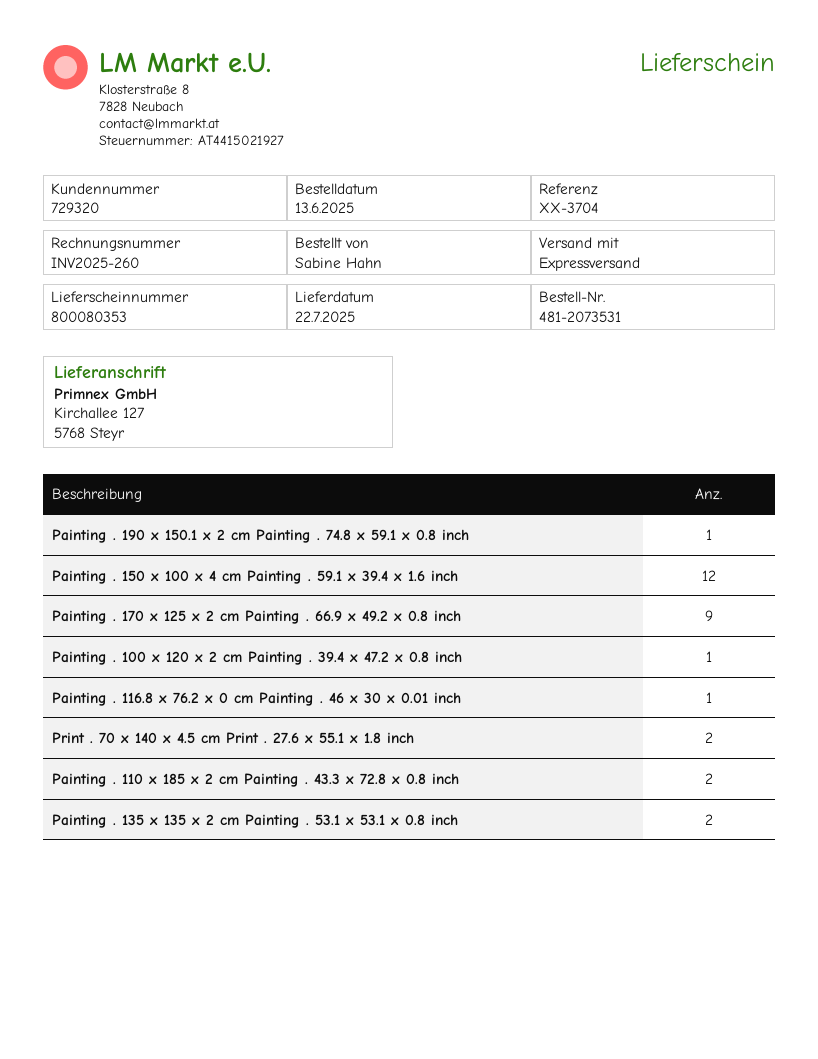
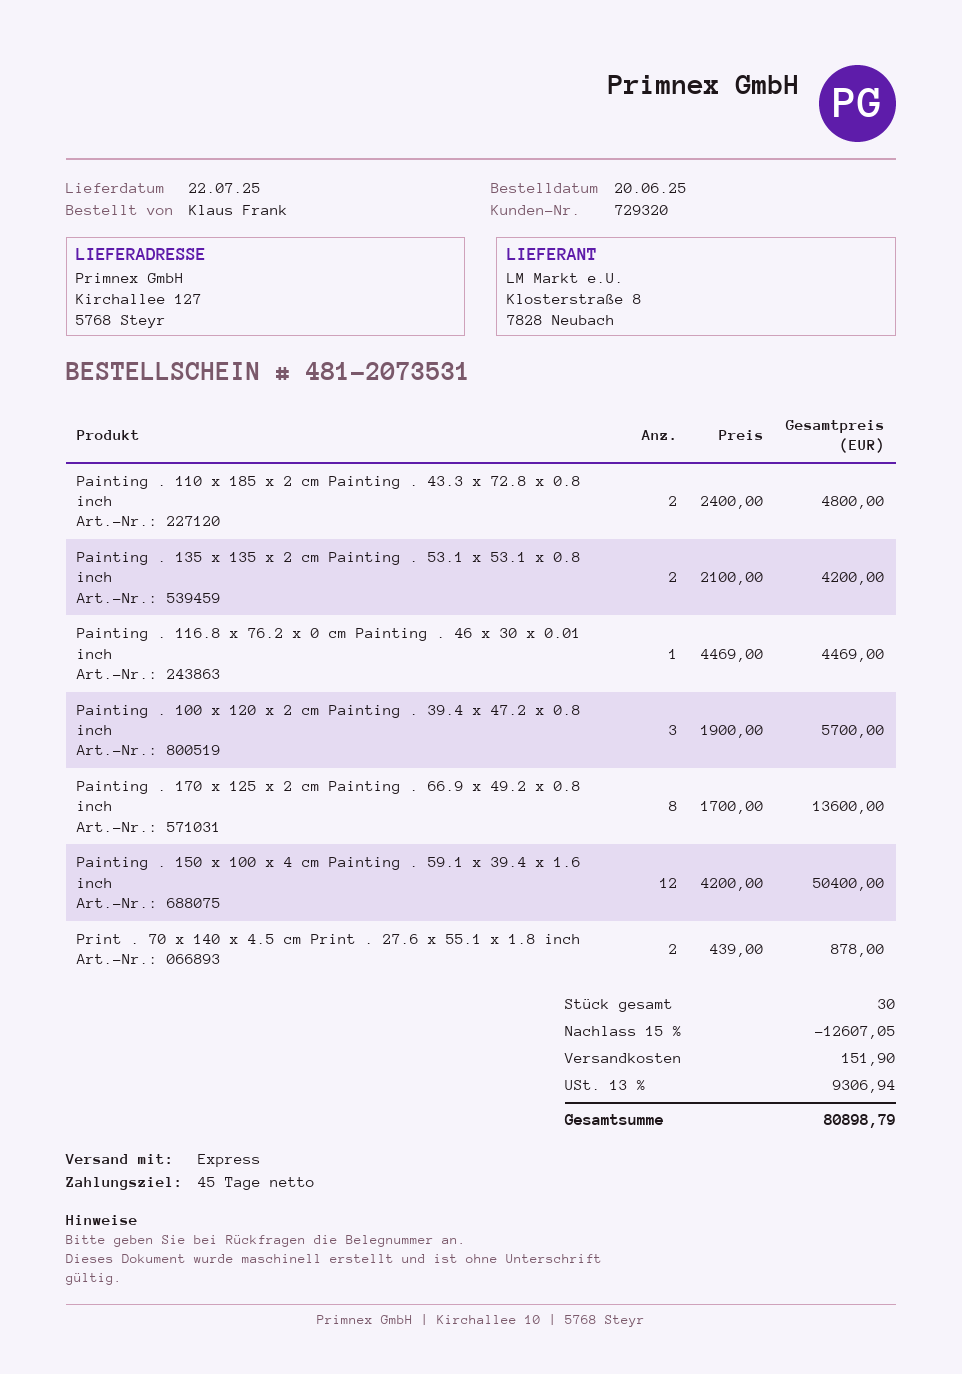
order date: 2025-06-13 -> 2025-06-20
ordered by: Sabine Hahn -> Klaus Frank
Painting . 190 x 150.1 x 2 cm Painting . 74.8 x 59.1 x 0.8 inch: 1 -> none
Painting . 170 x 125 x 2 cm Painting . 66.9 x 49.2 x 0.8 inch: 9 -> 8
Painting . 100 x 120 x 2 cm Painting . 39.4 x 47.2 x 0.8 inch: 1 -> 3

